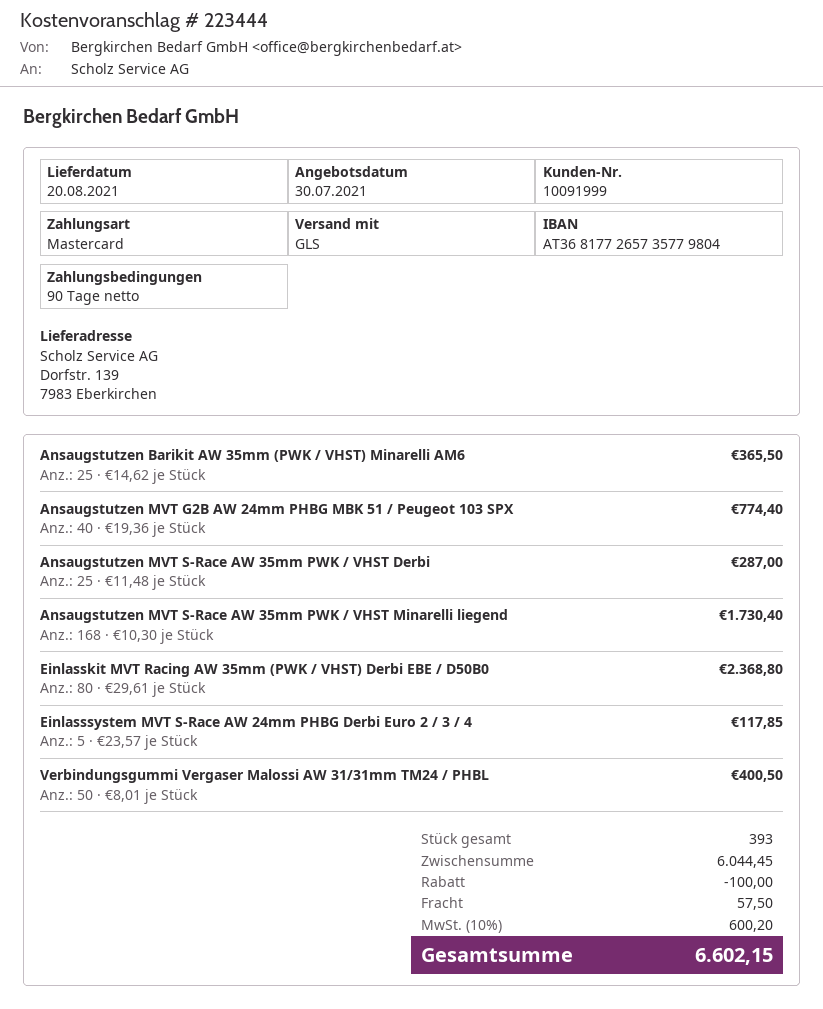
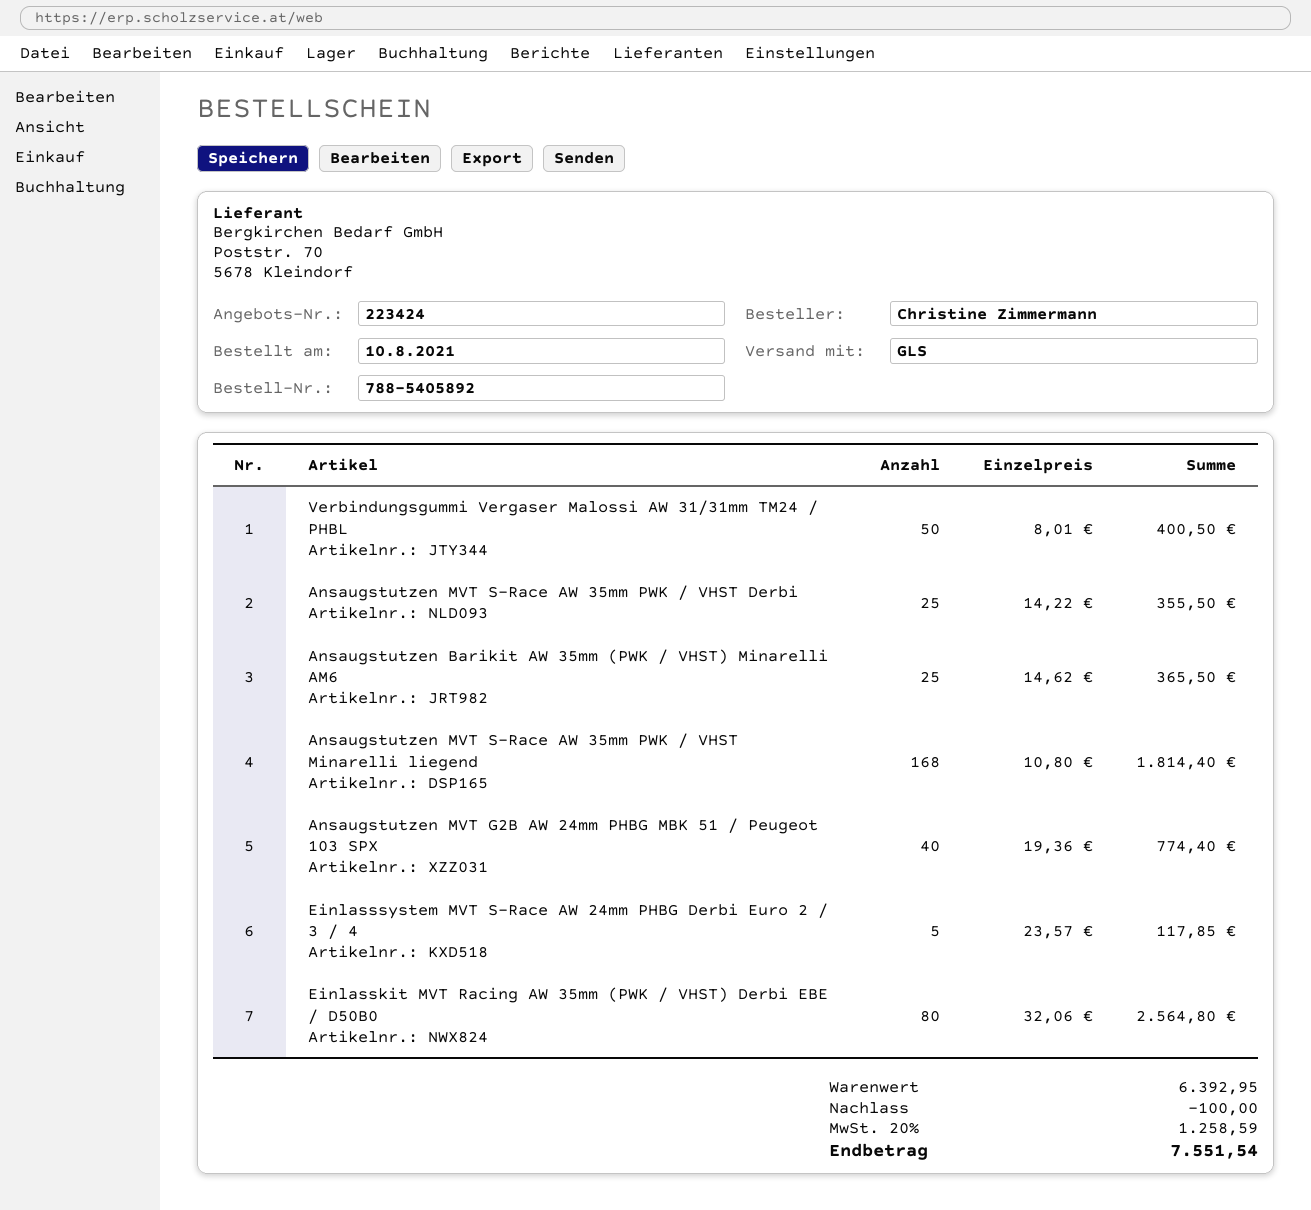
quote number: 223444 -> 223424
Ansaugstutzen MVT S-Race AW 35mm PWK / VHST Derbi: 25 x 11.48 = 287.00 -> 25 x 14.22 = 355.50
Ansaugstutzen MVT S-Race AW 35mm PWK / VHST Minarelli liegend: 168 x 10.30 = 1730.40 -> 168 x 10.80 = 1814.40
Einlasskit MVT Racing AW 35mm (PWK / VHST) Derbi EBE / D50B0: 80 x 29.61 = 2368.80 -> 80 x 32.06 = 2564.80
subtotal: 6044.45 -> 6392.95
shipping: 57.50 -> none
tax: 10% = 600.20 -> 20% = 1258.59
total: 6602.15 -> 7551.54

